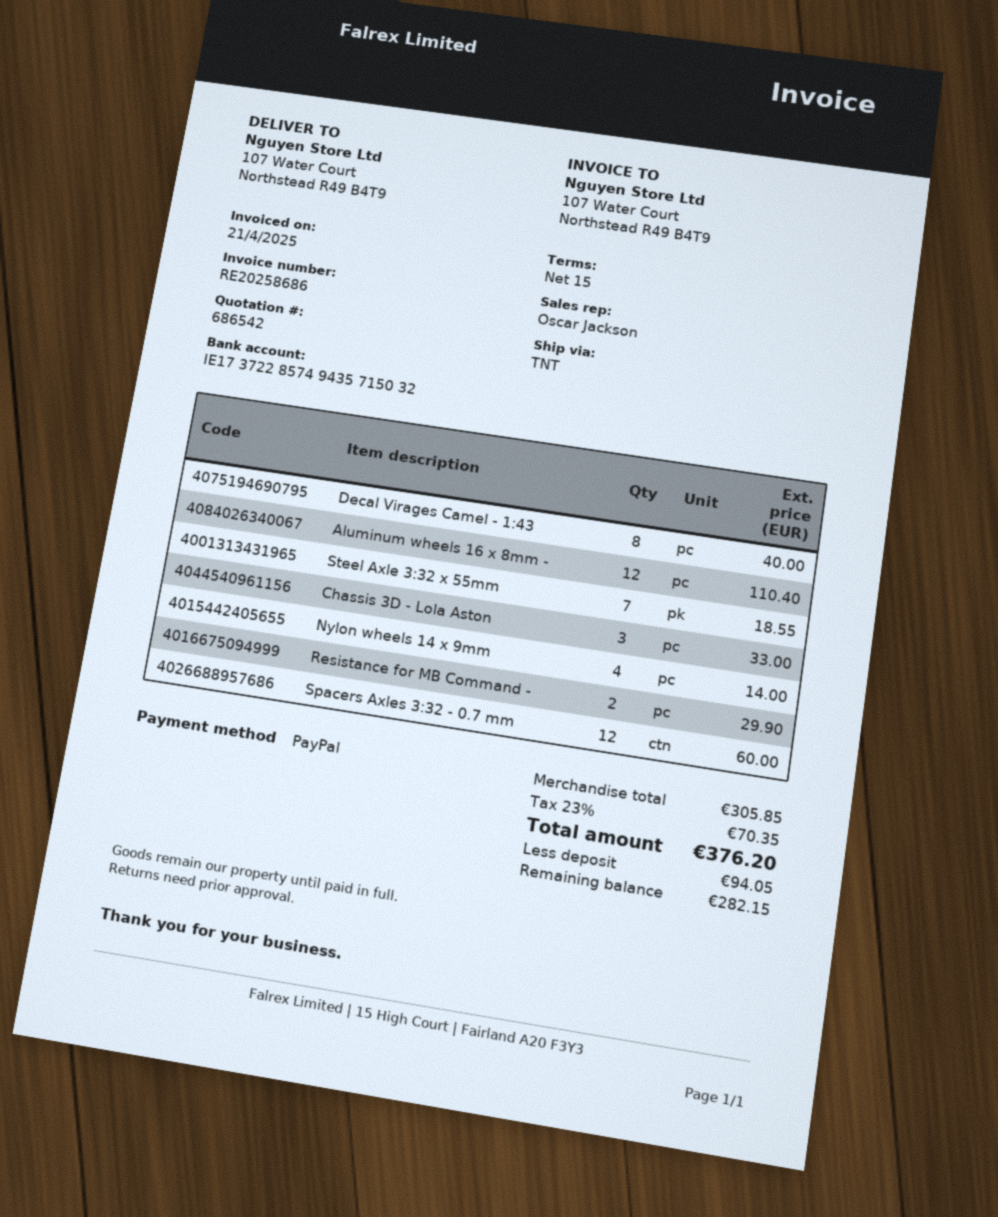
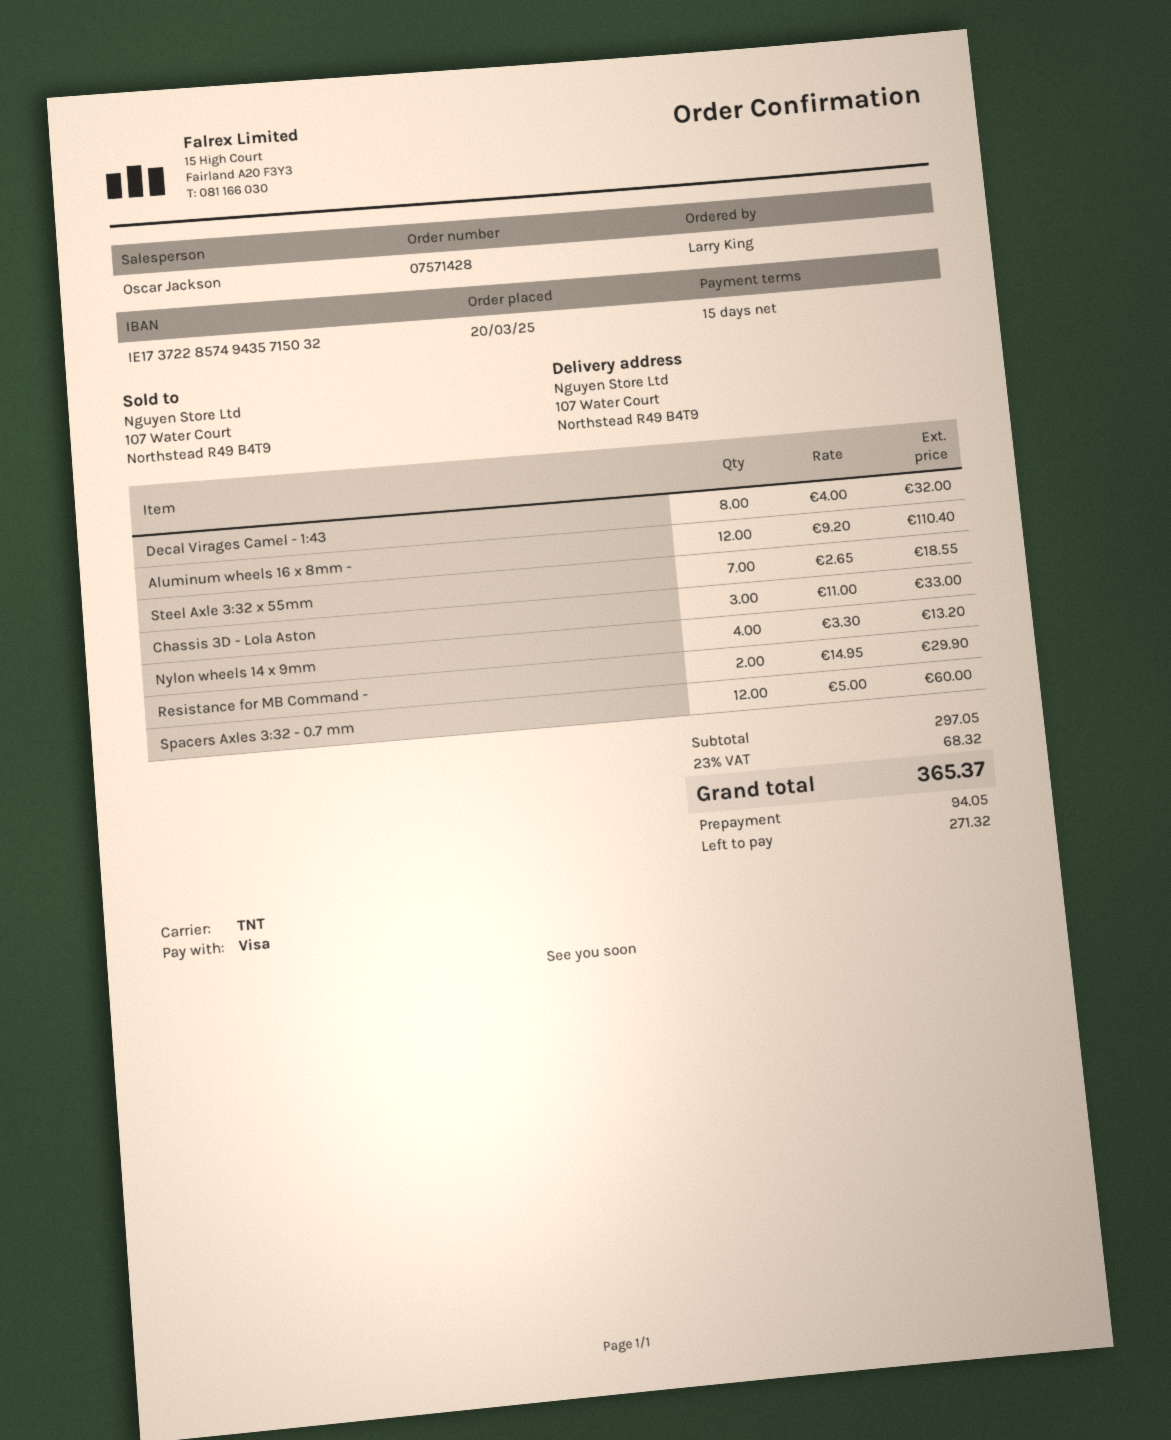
payment method: PayPal -> Visa
Decal Virages Camel - 1:43: 8 for 40.00 -> 8 for 32.00
Nylon wheels 14 x 9mm: 4 for 14.00 -> 4 for 13.20
subtotal: 305.85 -> 297.05
tax: 23% = 70.35 -> 23% = 68.32
total: 376.20 -> 365.37
balance: 282.15 -> 271.32

